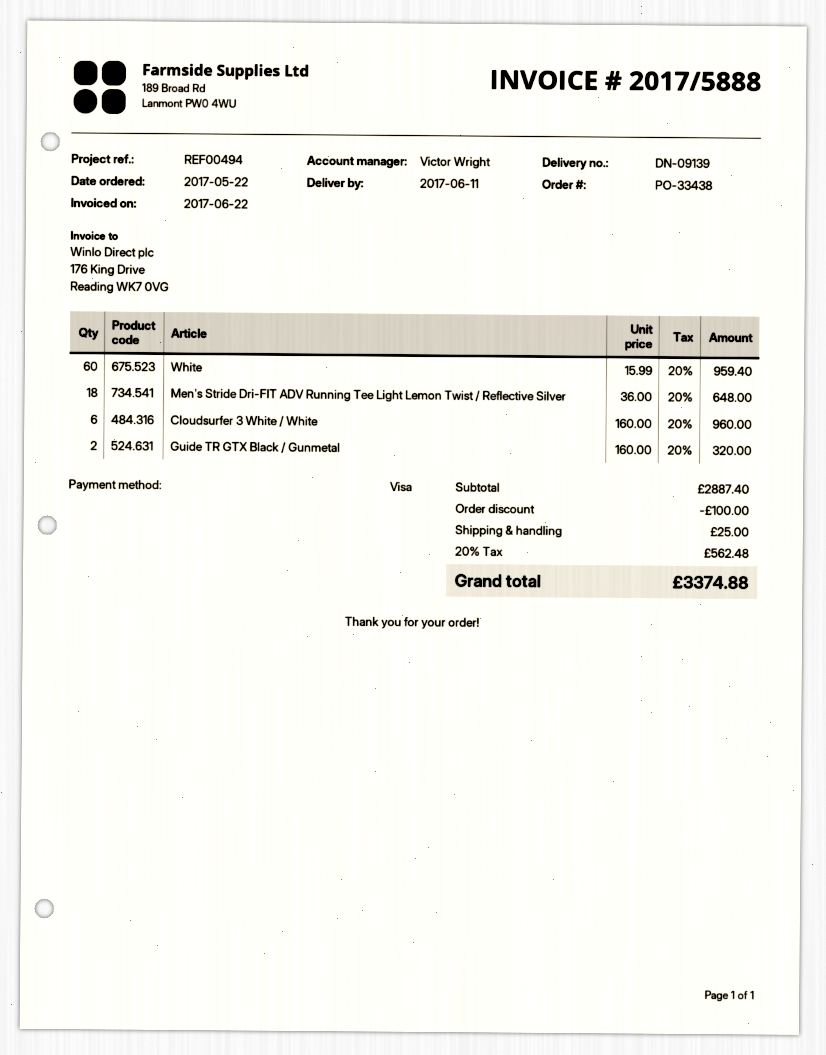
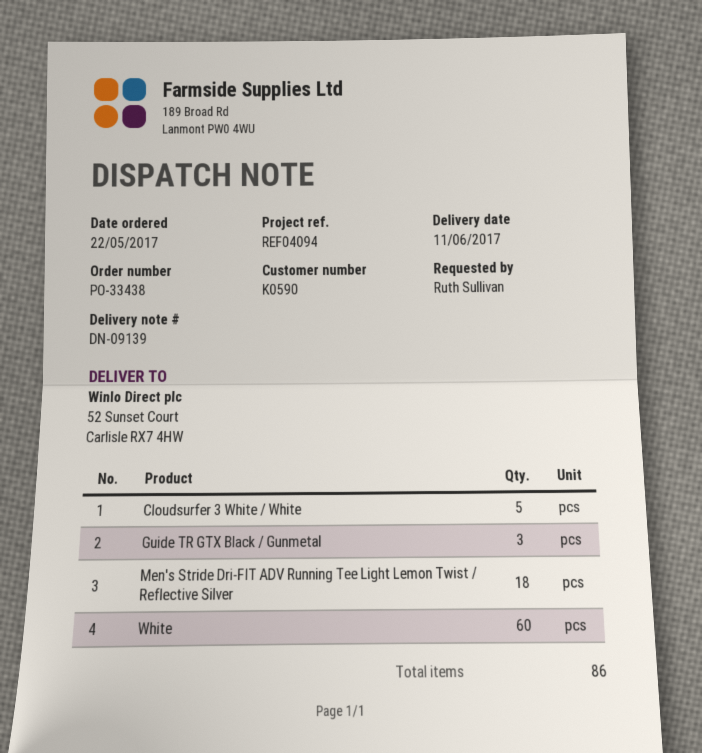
reference: REF00494 -> REF04094
Cloudsurfer 3 White / White: 6 -> 5
Guide TR GTX Black / Gunmetal: 2 -> 3

